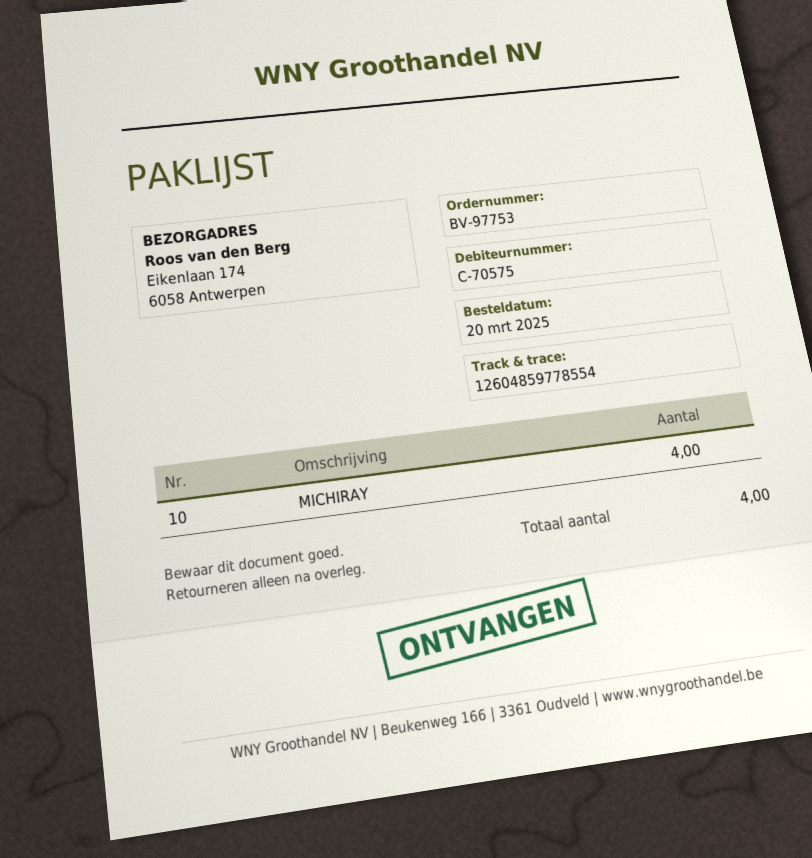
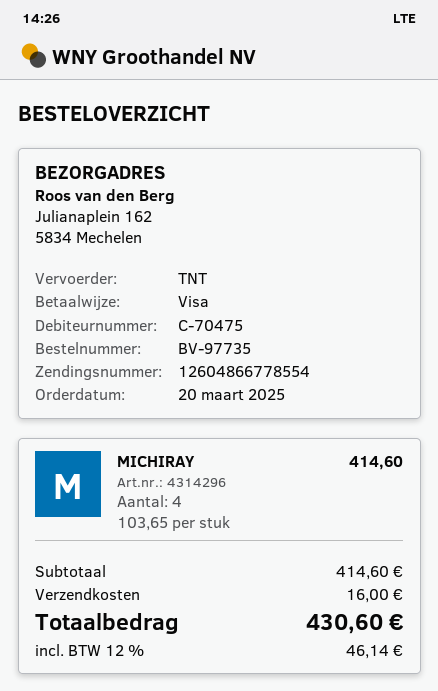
order number: BV-97753 -> BV-97735
customer number: C-70575 -> C-70475
tracking number: 12604859778554 -> 12604866778554
ship to: Eikenlaan 174, 6058 Antwerpen -> Julianaplein 162, 5834 Mechelen

